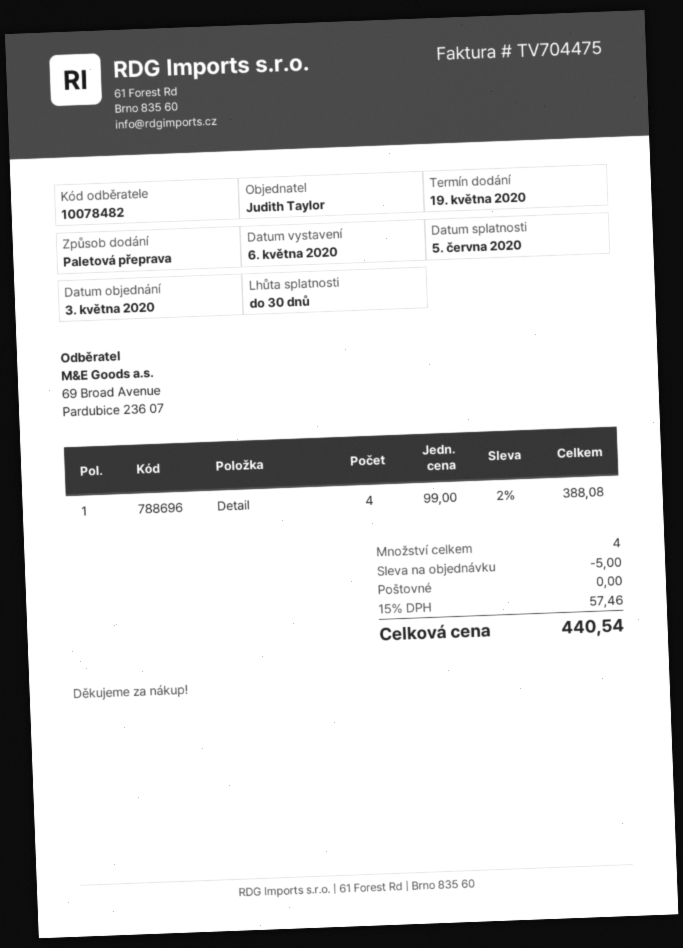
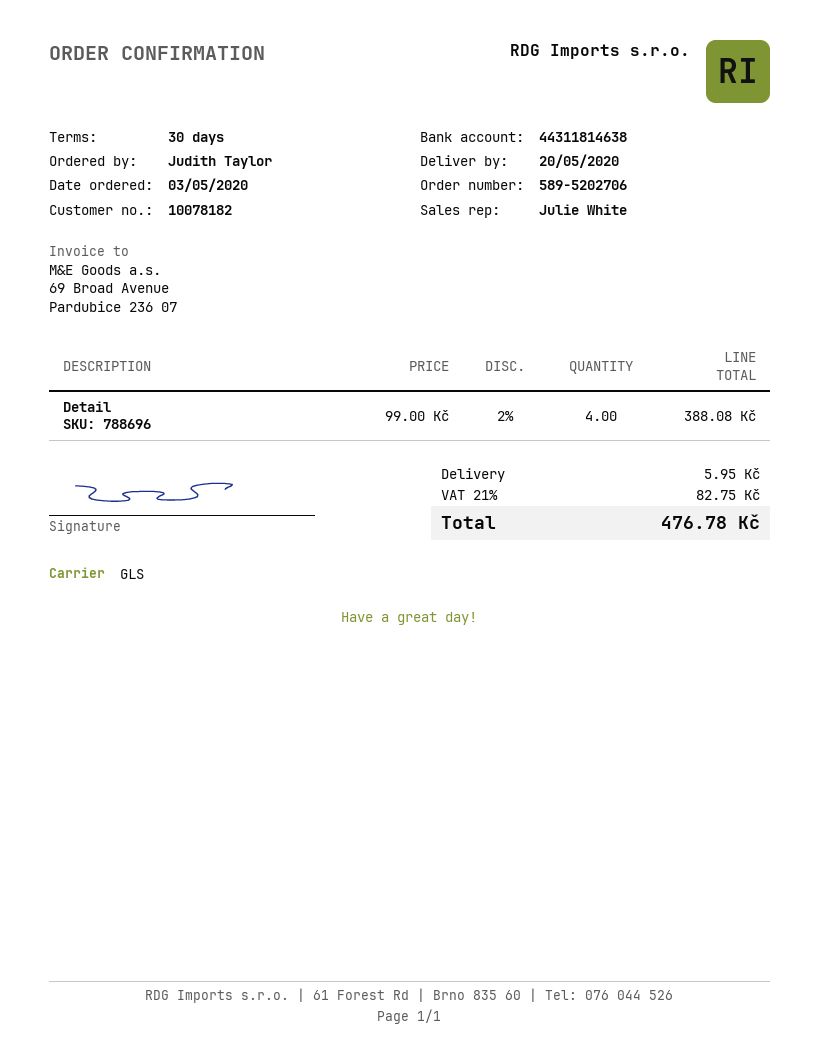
delivery date: 2020-05-19 -> 2020-05-20
customer number: 10078482 -> 10078182
shipping method: pallet freight -> GLS
discount: 5.00 -> none
shipping: 0.00 -> 5.95
tax: 15% = 57.46 -> 21% = 82.75
total: 440.54 -> 476.78

